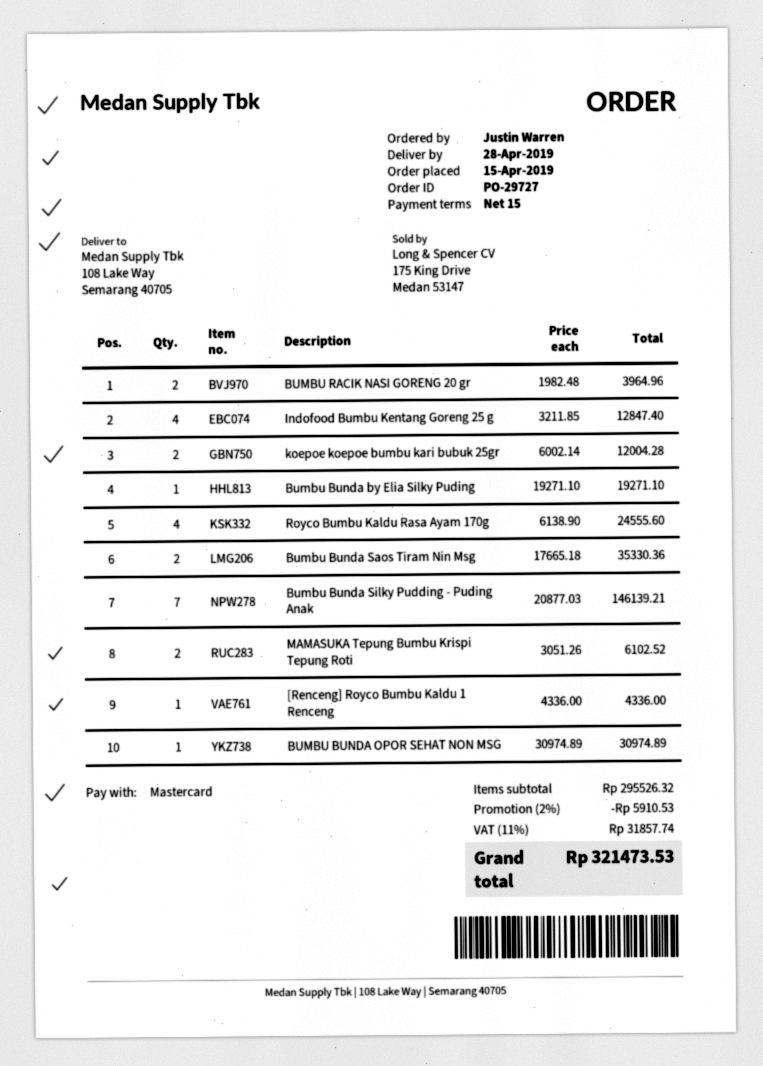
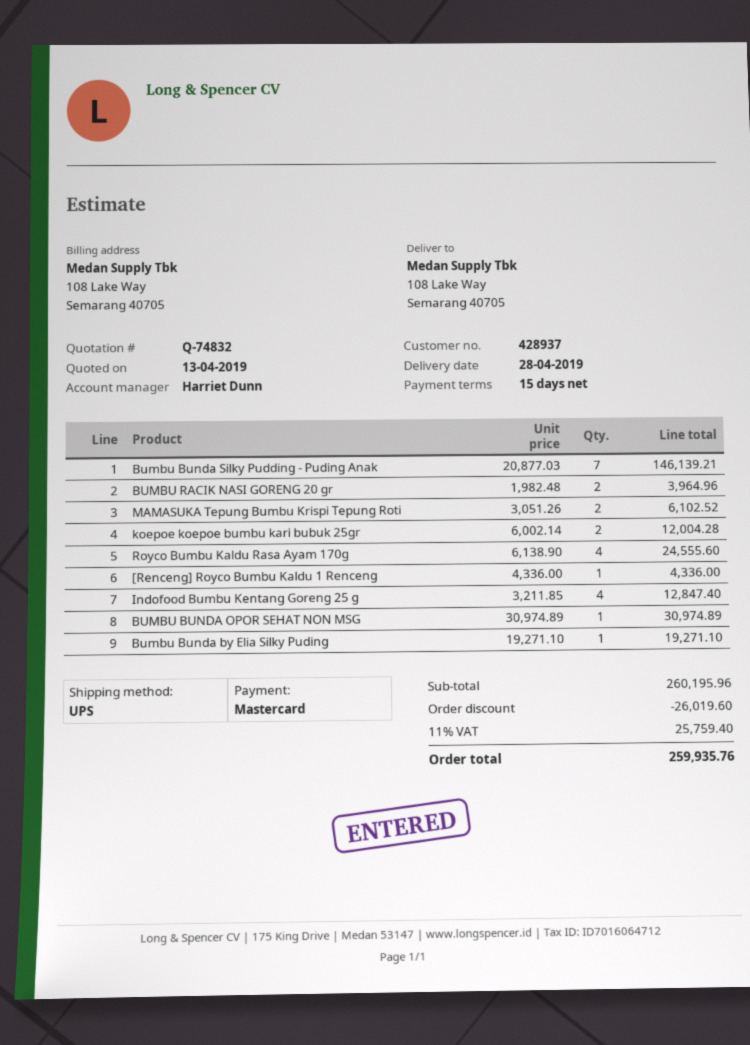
Bumbu Bunda Saos Tiram Nin Msg: 2 x 17665.18 = 35330.36 -> none
subtotal: 295526.32 -> 260195.96
discount: 5910.53 -> 26019.60
tax: 11% = 31857.74 -> 11% = 25759.40
total: 321473.53 -> 259935.76

